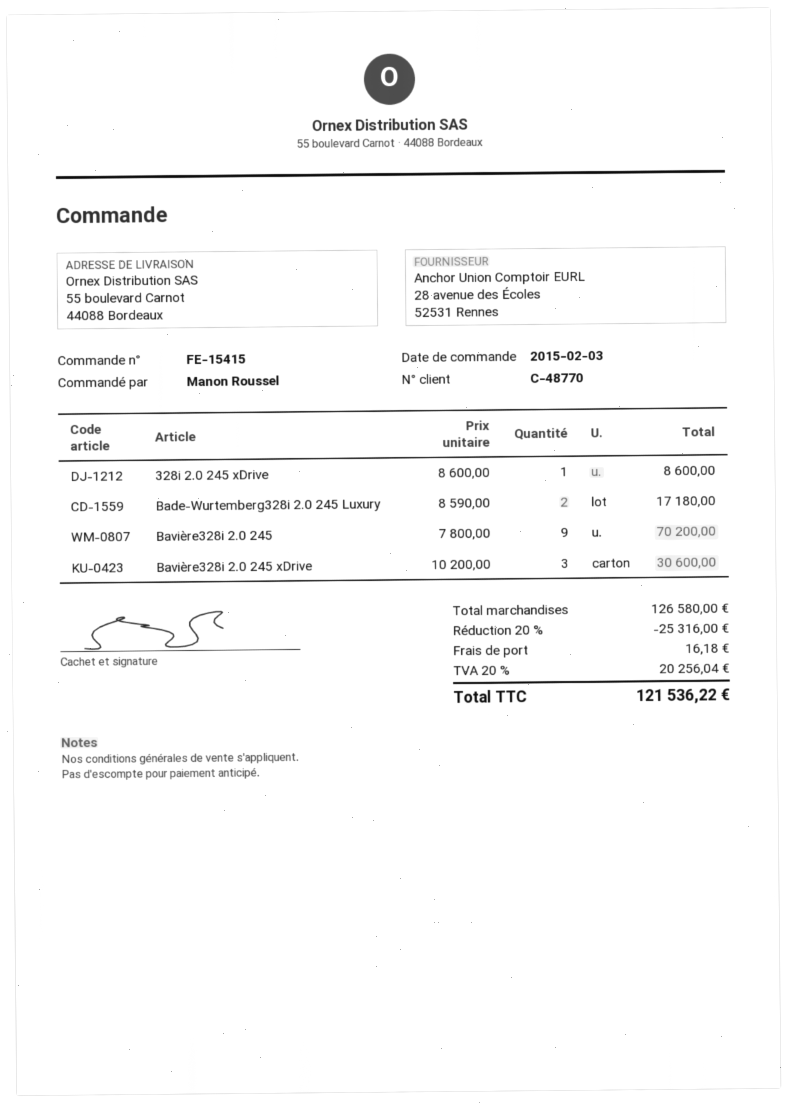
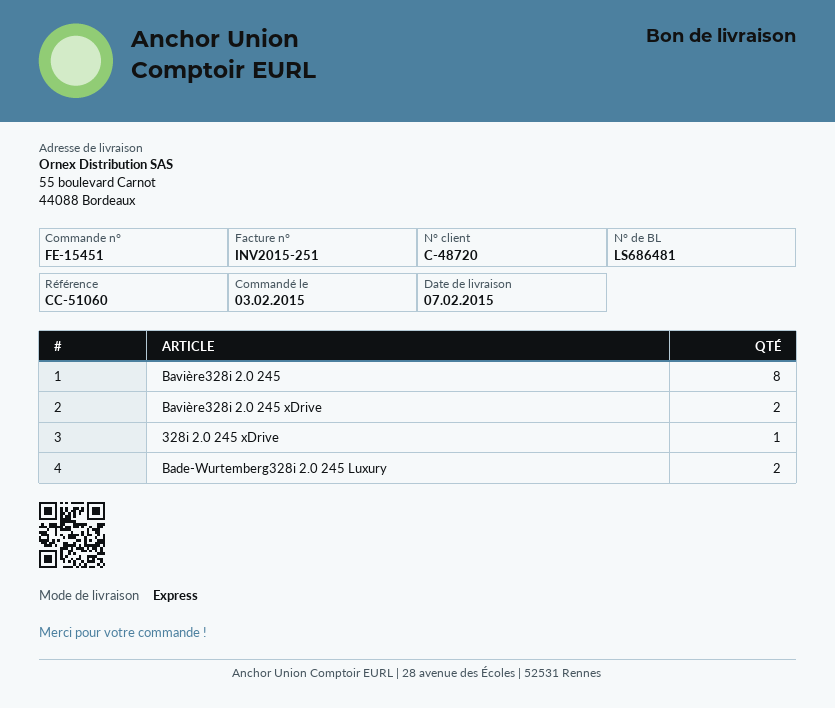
order number: FE-15415 -> FE-15451
customer number: C-48770 -> C-48720
Bavière328i 2.0 245: 9 -> 8
Bavière328i 2.0 245 xDrive: 3 -> 2

